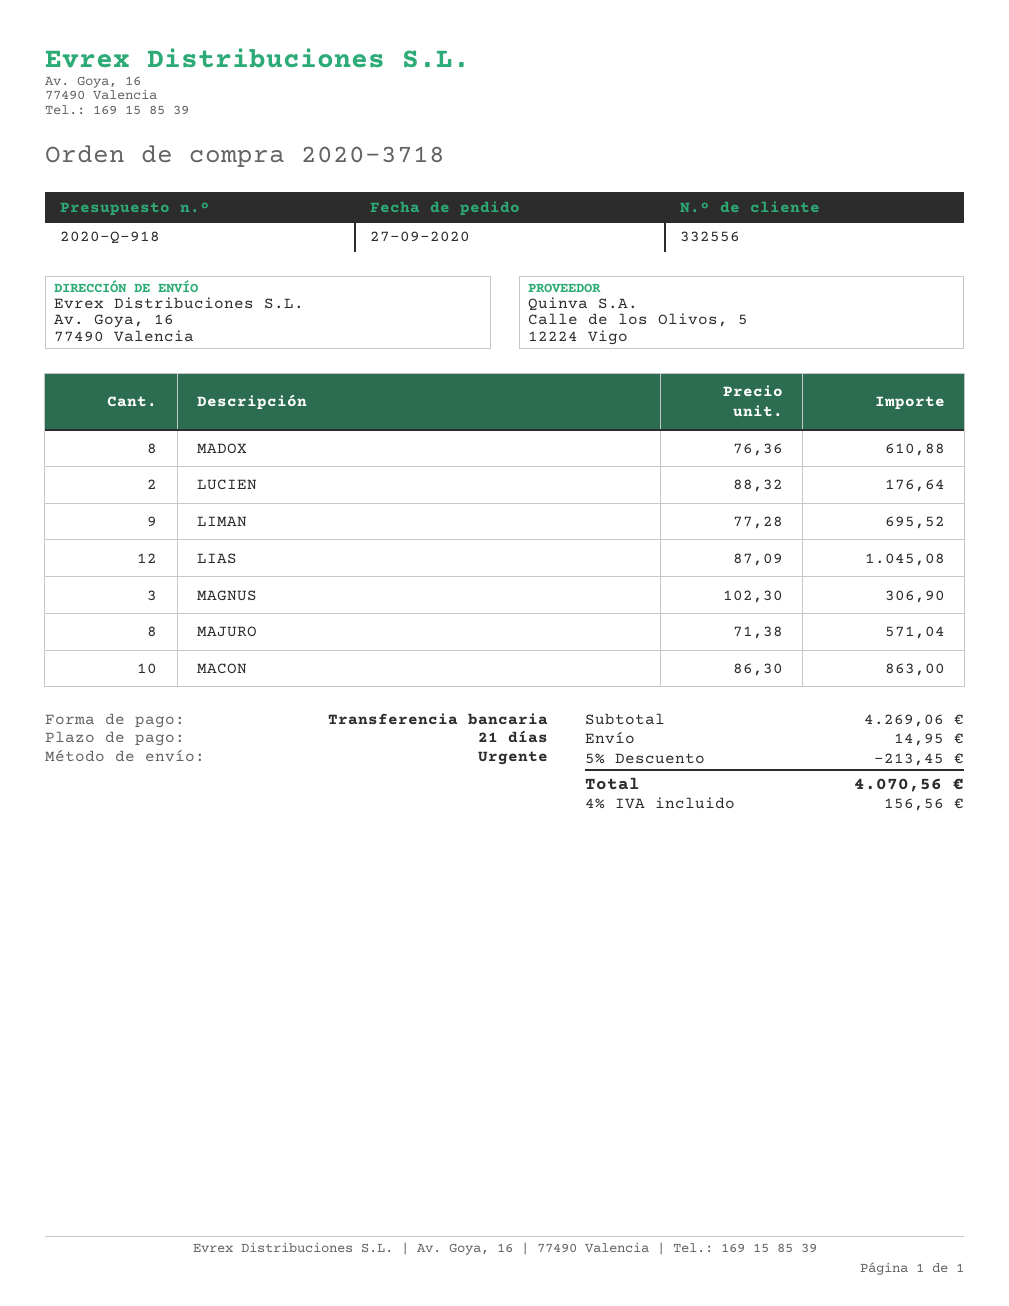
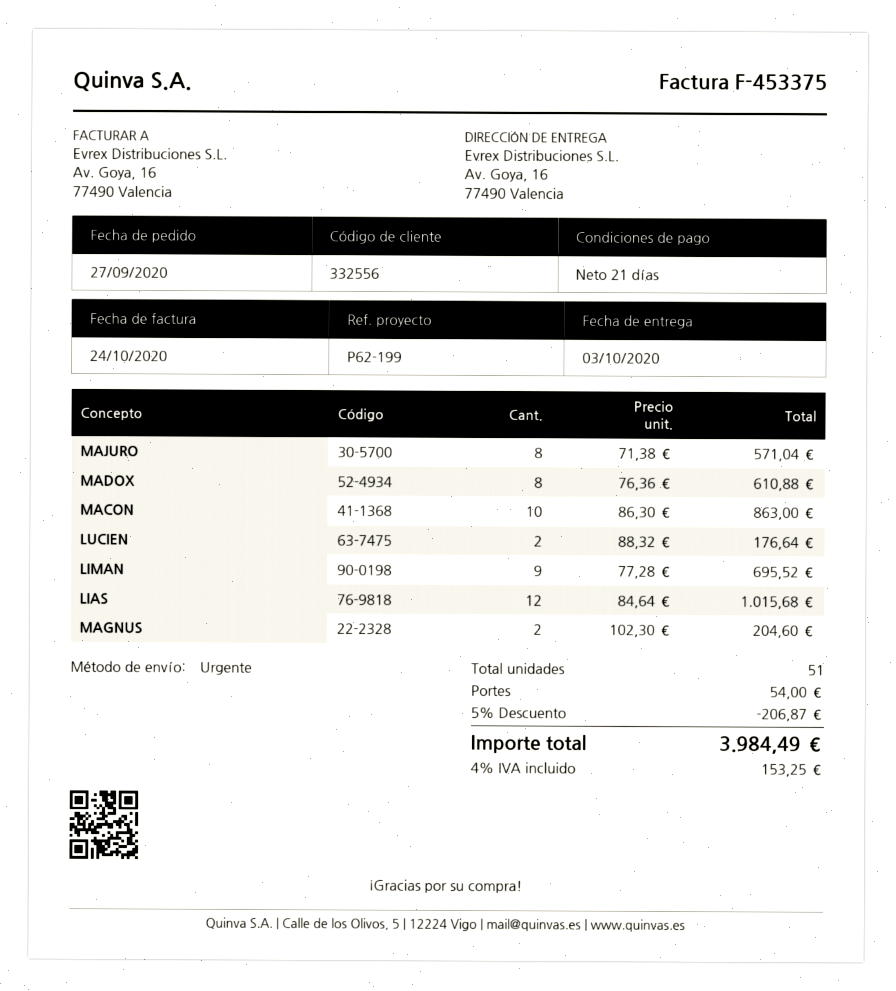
LIAS: 12 x 87.09 = 1045.08 -> 12 x 84.64 = 1015.68
MAGNUS: 3 x 102.30 = 306.90 -> 2 x 102.30 = 204.60
discount: 5% = 213.45 -> 5% = 206.87
shipping: 14.95 -> 54.00
tax: 4% = 156.56 -> 4% = 153.25
total: 4070.56 -> 3984.49

